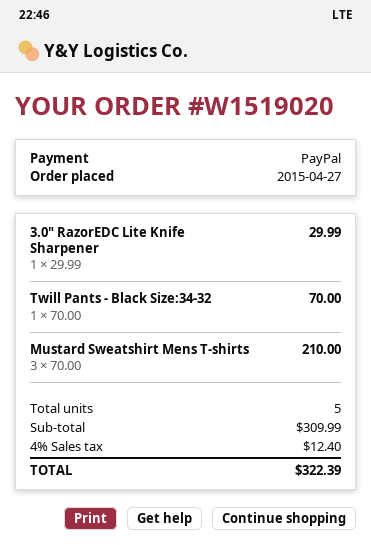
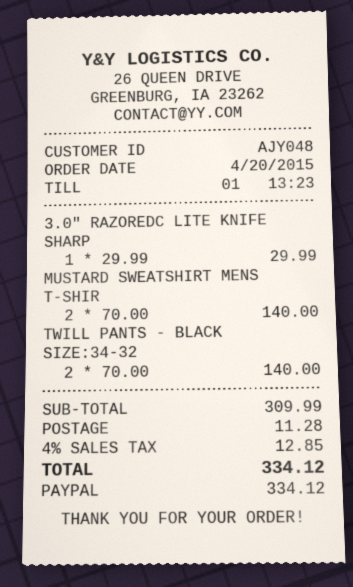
order date: 2015-04-27 -> 2015-04-20
Twill Pants - Black Size:34-32: 1 x 70.00 = 70.00 -> 2 x 70.00 = 140.00
Mustard Sweatshirt Mens T-shirts: 3 x 70.00 = 210.00 -> 2 x 70.00 = 140.00
shipping: none -> 11.28
tax: 4% = 12.40 -> 4% = 12.85
total: 322.39 -> 334.12

